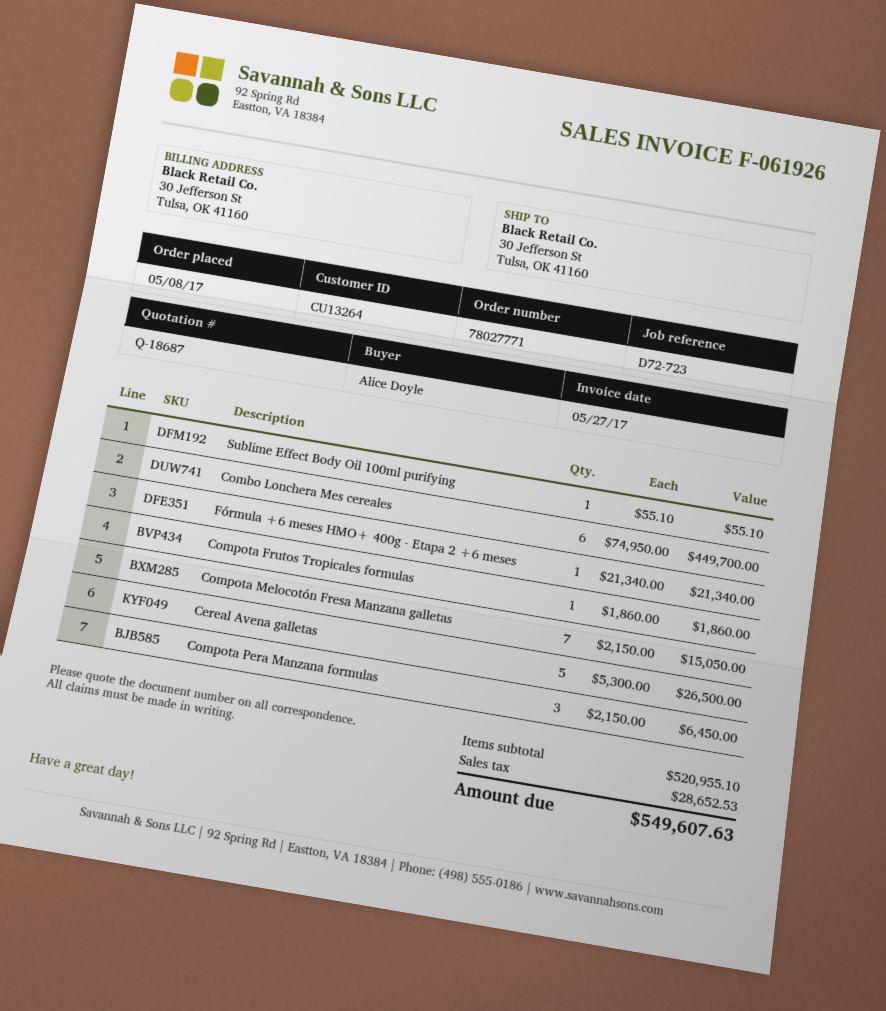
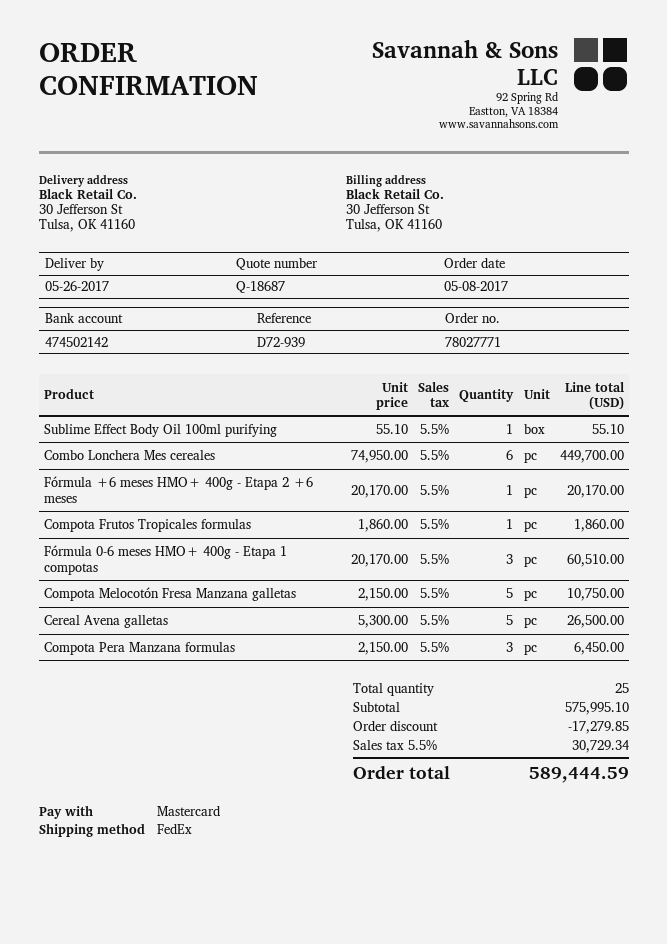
reference: D72-723 -> D72-939
Fórmula +6 meses HMO+ 400g - Etapa 2 +6 meses: 1 x 21340.00 = 21340.00 -> 1 x 20170.00 = 20170.00
Compota Melocotón Fresa Manzana galletas: 7 x 2150.00 = 15050.00 -> 5 x 2150.00 = 10750.00
Fórmula 0-6 meses HMO+ 400g - Etapa 1 compotas: none -> 3 x 20170.00 = 60510.00
subtotal: 520955.10 -> 575995.10
discount: none -> 17279.85
tax: 28652.53 -> 30729.34
total: 549607.63 -> 589444.59

